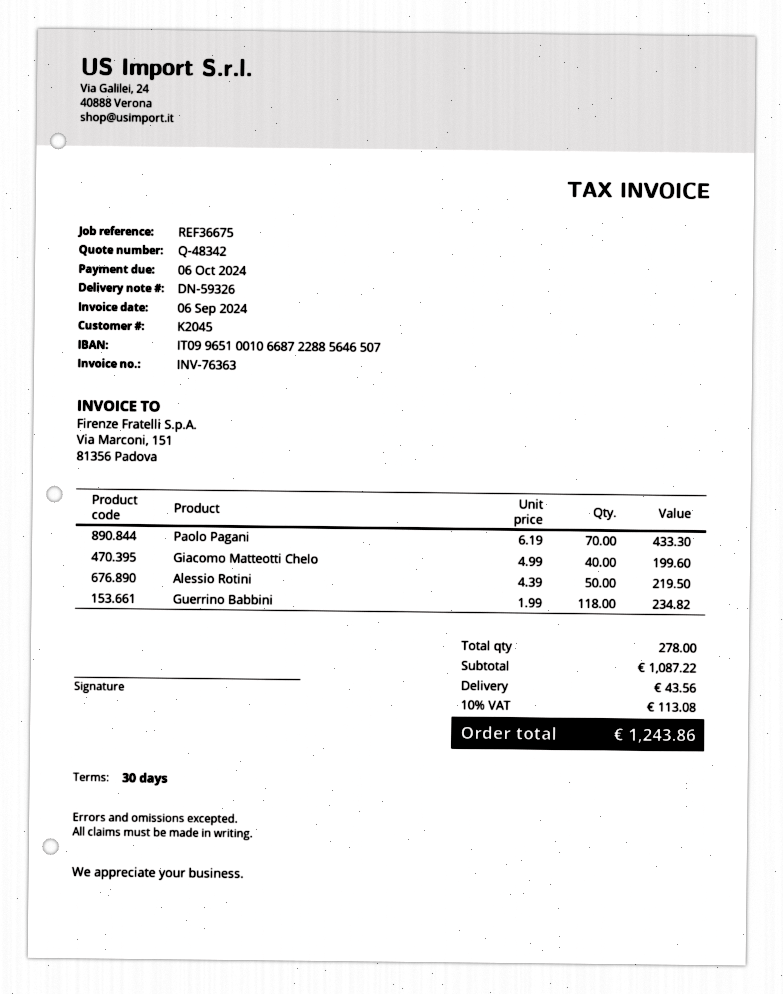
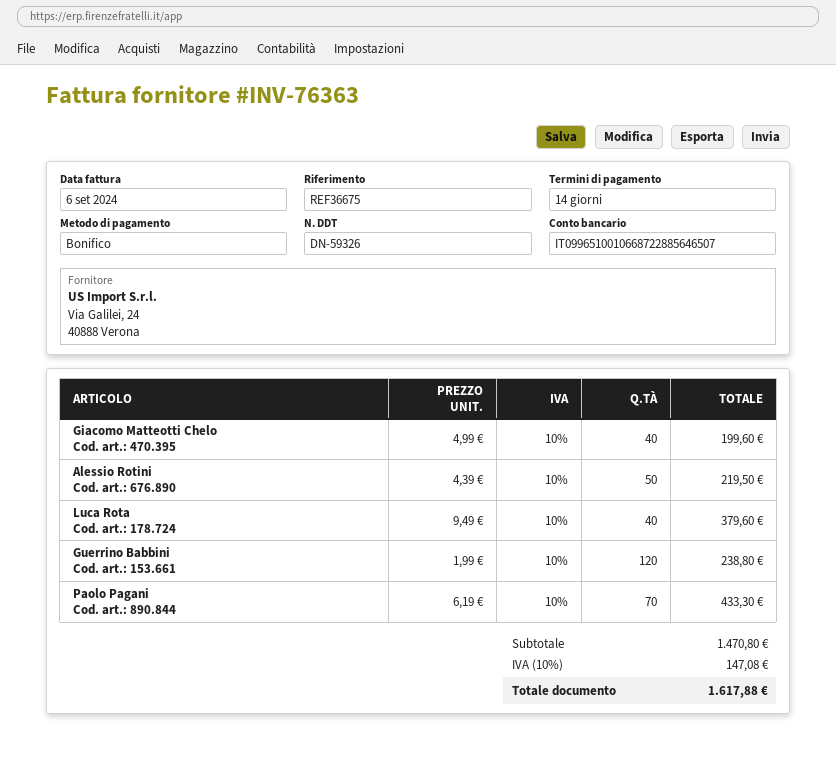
payment terms: 30 days -> 14 days
Guerrino Babbini: 118 x 1.99 = 234.82 -> 120 x 1.99 = 238.80
Luca Rota: none -> 40 x 9.49 = 379.60
subtotal: 1087.22 -> 1470.80
shipping: 43.56 -> none
tax: 10% = 113.08 -> 10% = 147.08
total: 1243.86 -> 1617.88

